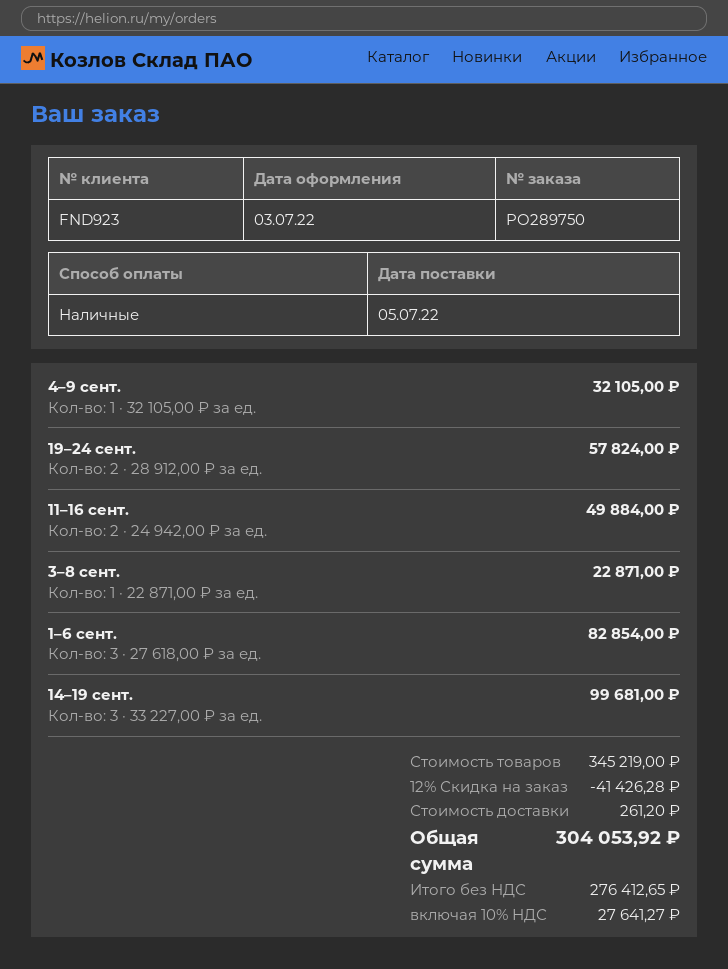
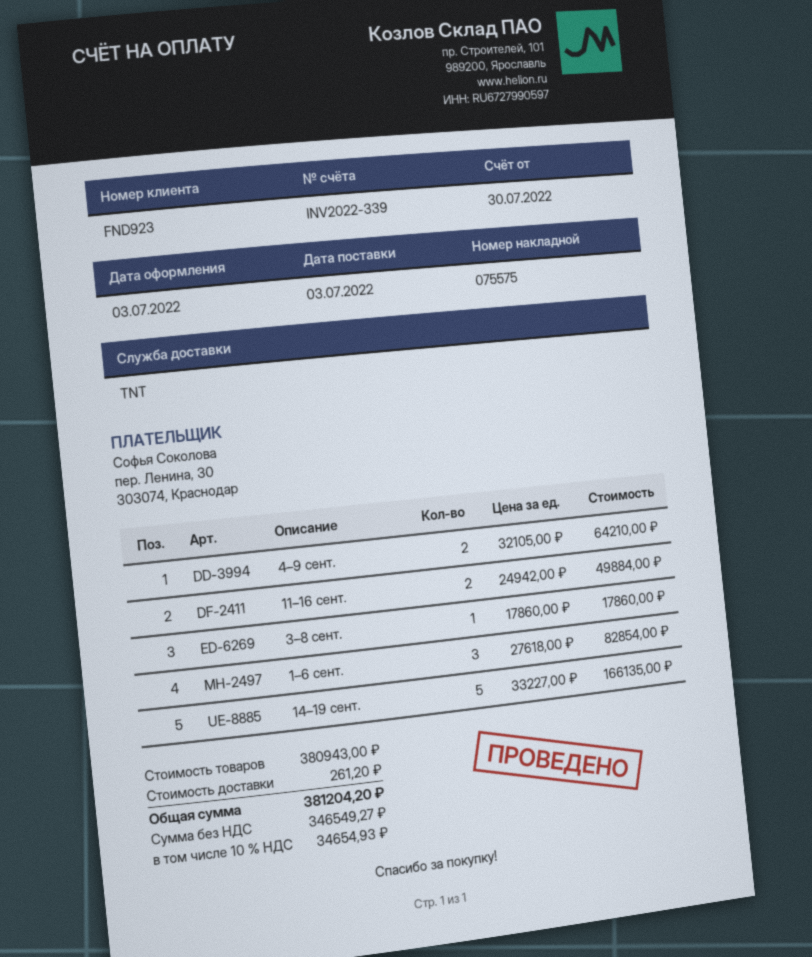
delivery date: 2022-07-05 -> 2022-07-03
4–9 сент.: 1 x 32105.00 = 32105.00 -> 2 x 32105.00 = 64210.00
19–24 сент.: 2 x 28912.00 = 57824.00 -> none
3–8 сент.: 1 x 22871.00 = 22871.00 -> 1 x 17860.00 = 17860.00
14–19 сент.: 3 x 33227.00 = 99681.00 -> 5 x 33227.00 = 166135.00
subtotal: 345219.00 -> 380943.00
discount: 12% = 41426.28 -> none
net: 276412.65 -> 346549.27
tax: 10% = 27641.27 -> 10% = 34654.93
total: 304053.92 -> 381204.20

